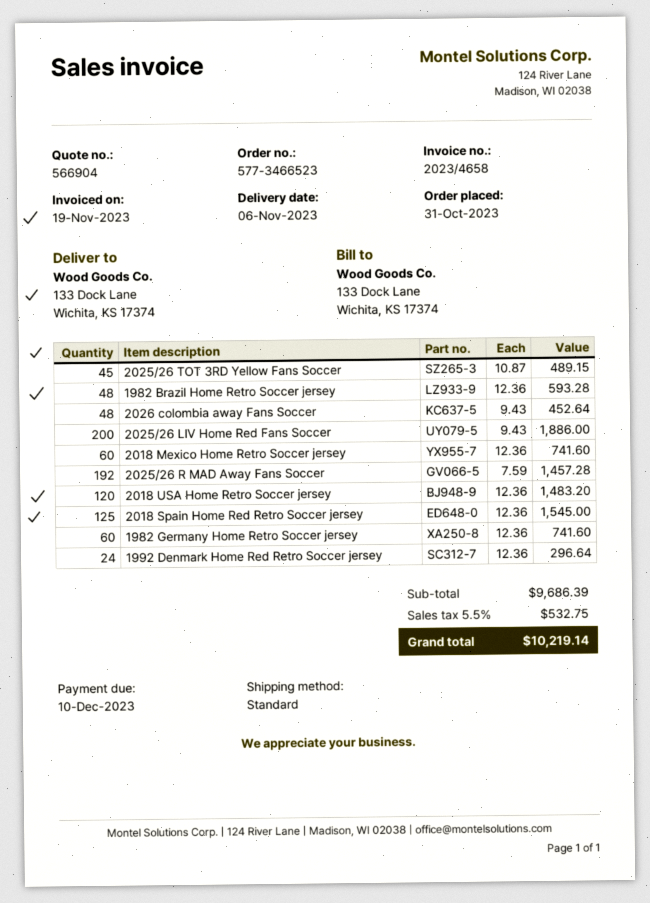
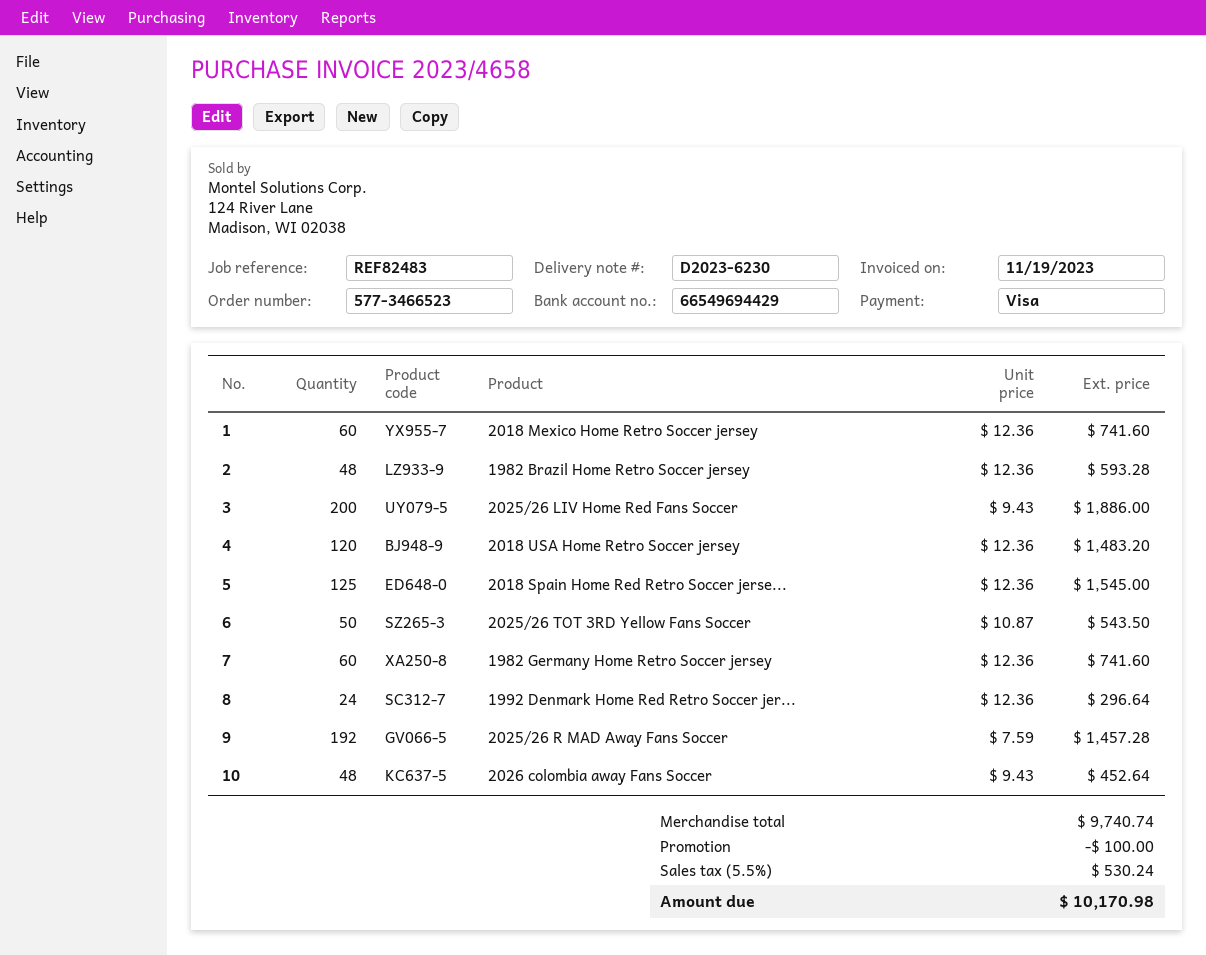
2025/26 TOT 3RD Yellow Fans Soccer: 45 x 10.87 = 489.15 -> 50 x 10.87 = 543.50
subtotal: 9686.39 -> 9740.74
discount: none -> 100.00
tax: 5.5% = 532.75 -> 5.5% = 530.24
total: 10219.14 -> 10170.98

